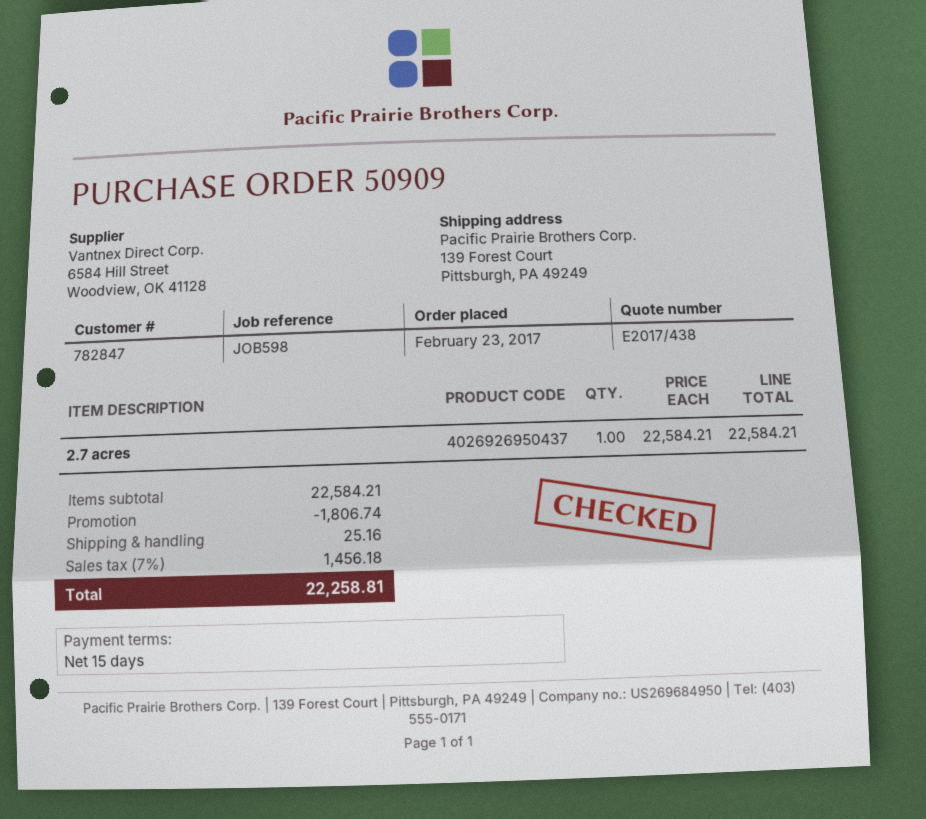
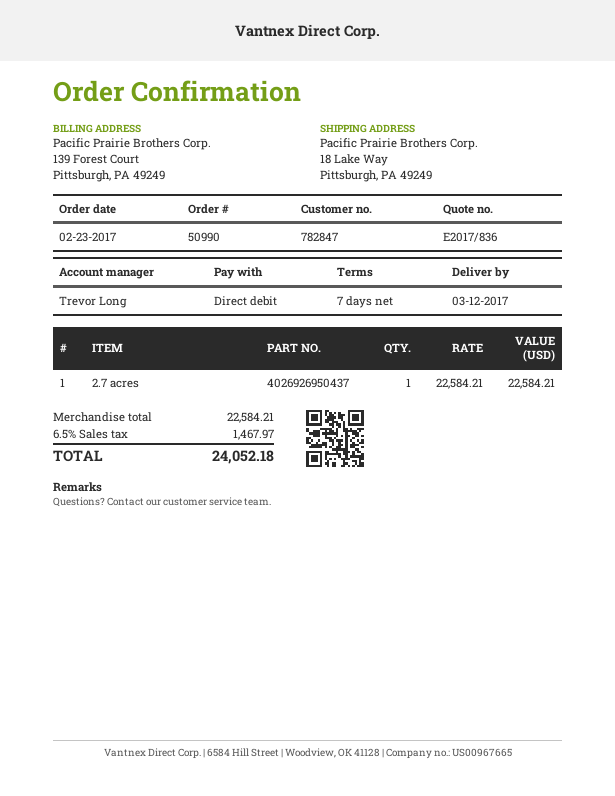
quote number: E2017/438 -> E2017/836
order number: 50909 -> 50990
payment terms: 15 days -> 7 days
ship to: 139 Forest Court, Pittsburgh, PA 49249 -> 18 Lake Way, Pittsburgh, PA 49249
discount: 1806.74 -> none
shipping: 25.16 -> none
tax: 7% = 1456.18 -> 6.5% = 1467.97
total: 22258.81 -> 24052.18

